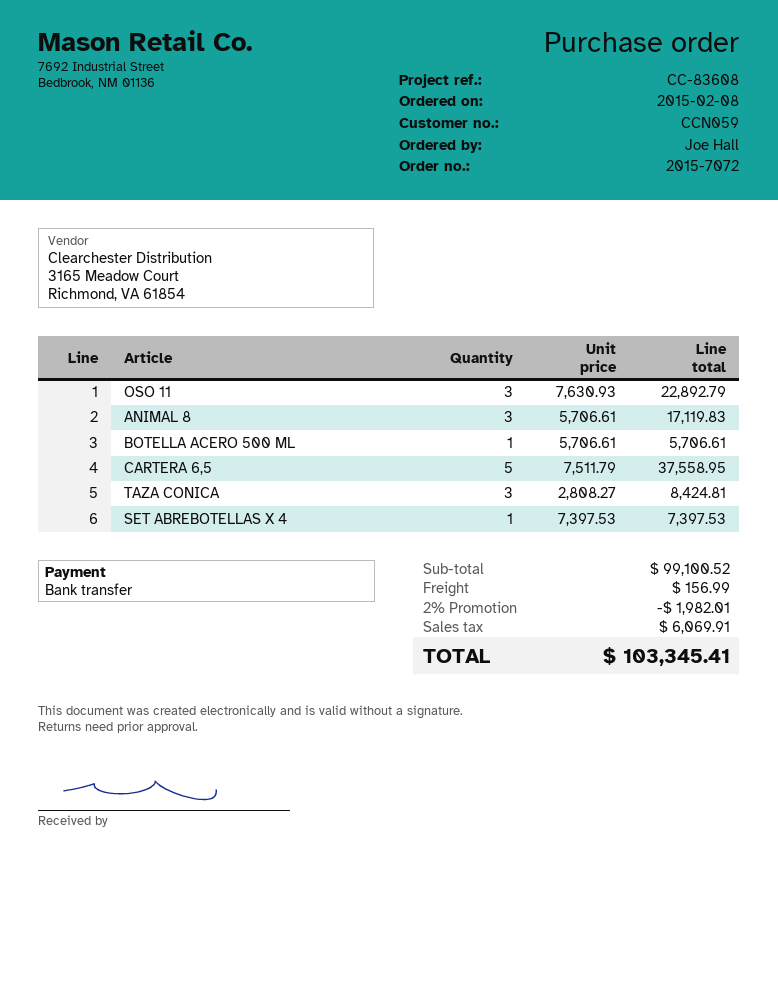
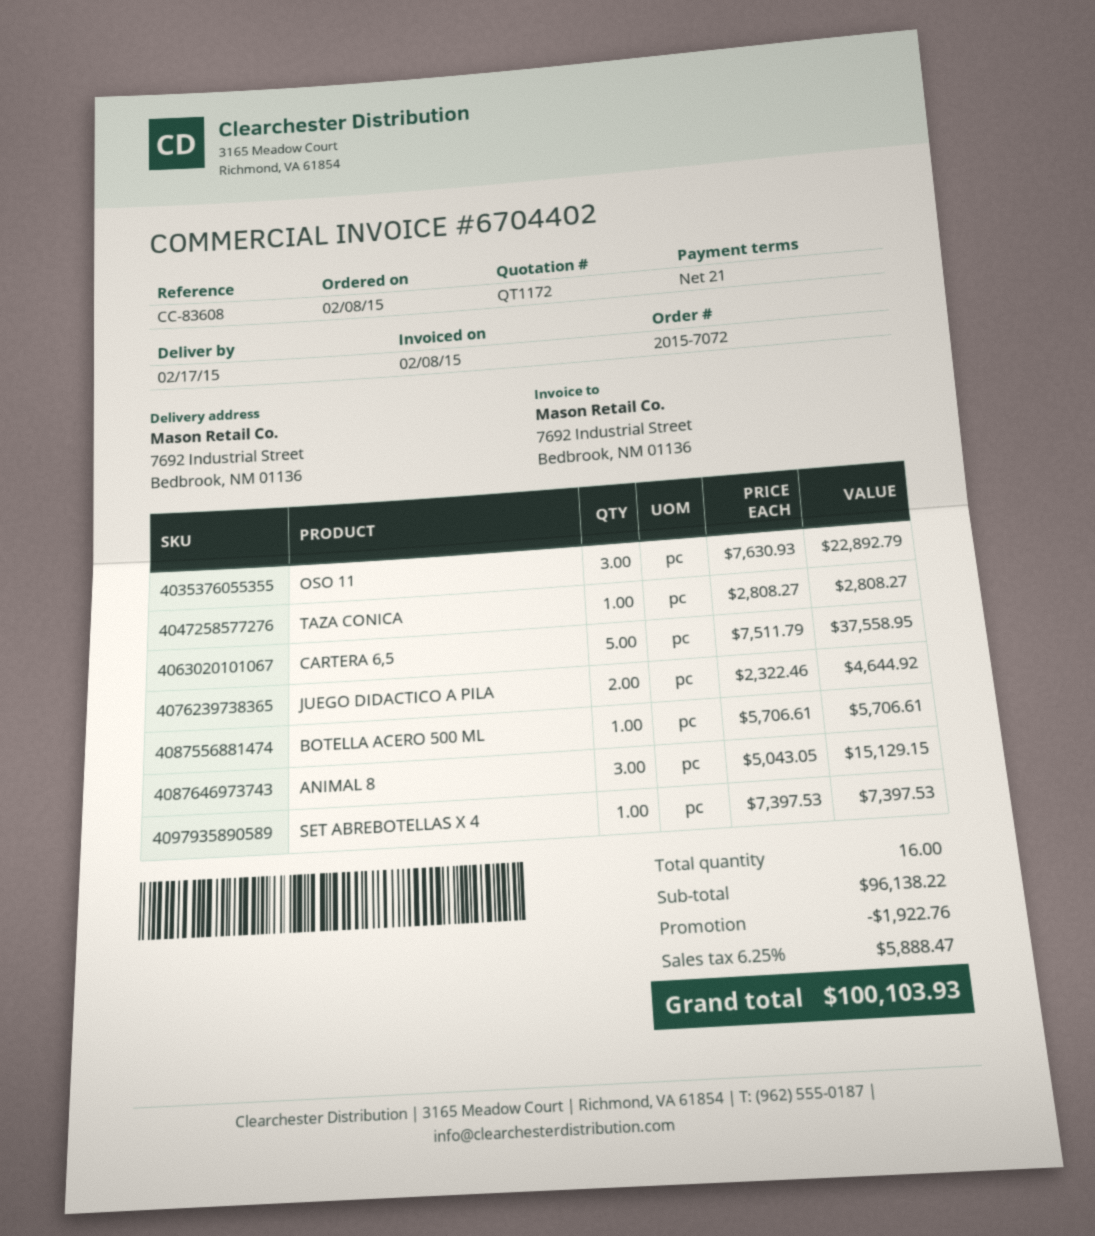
ANIMAL 8: 3 x 5706.61 = 17119.83 -> 3 x 5043.05 = 15129.15
TAZA CONICA: 3 x 2808.27 = 8424.81 -> 1 x 2808.27 = 2808.27
JUEGO DIDACTICO A PILA: none -> 2 x 2322.46 = 4644.92
subtotal: 99100.52 -> 96138.22
discount: 1982.01 -> 1922.76
shipping: 156.99 -> none
tax: 6069.91 -> 5888.47
total: 103345.41 -> 100103.93

